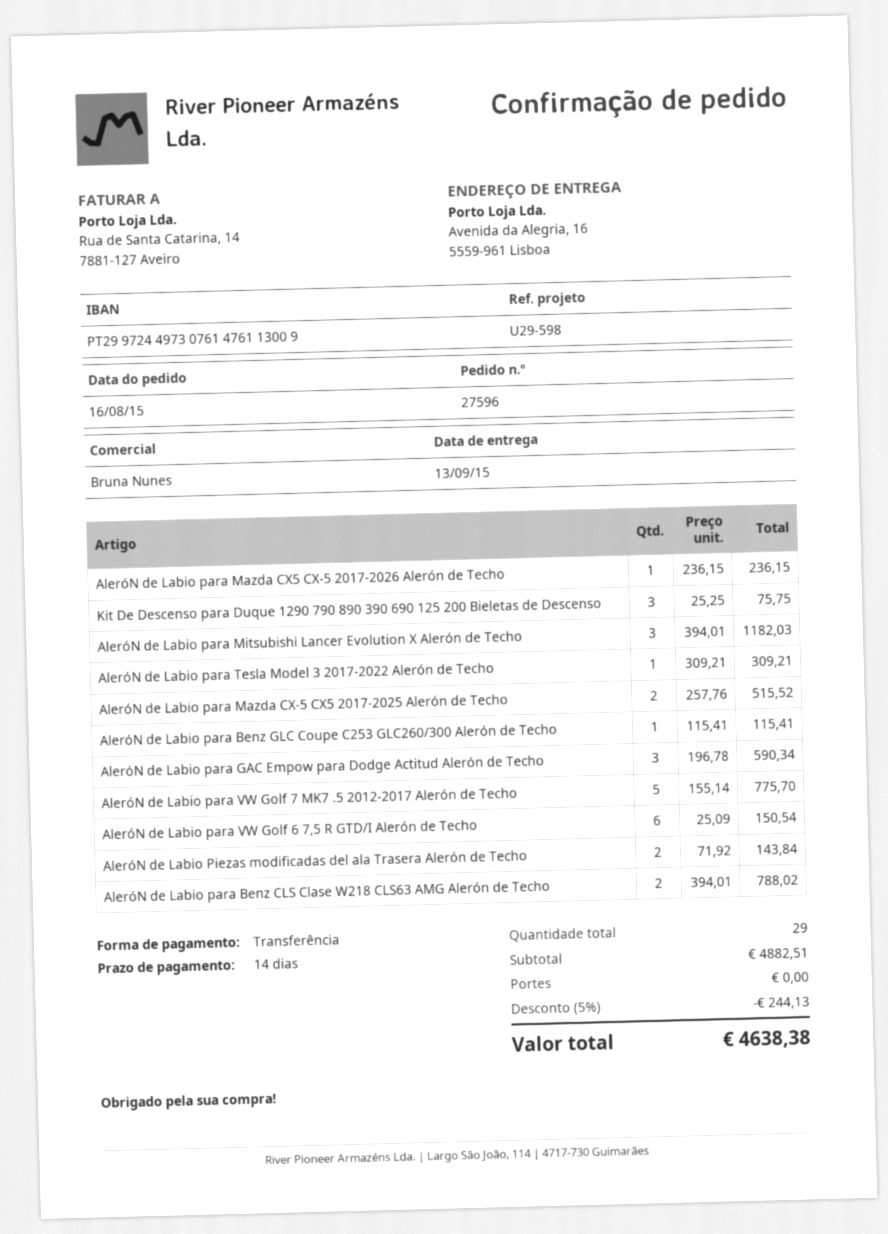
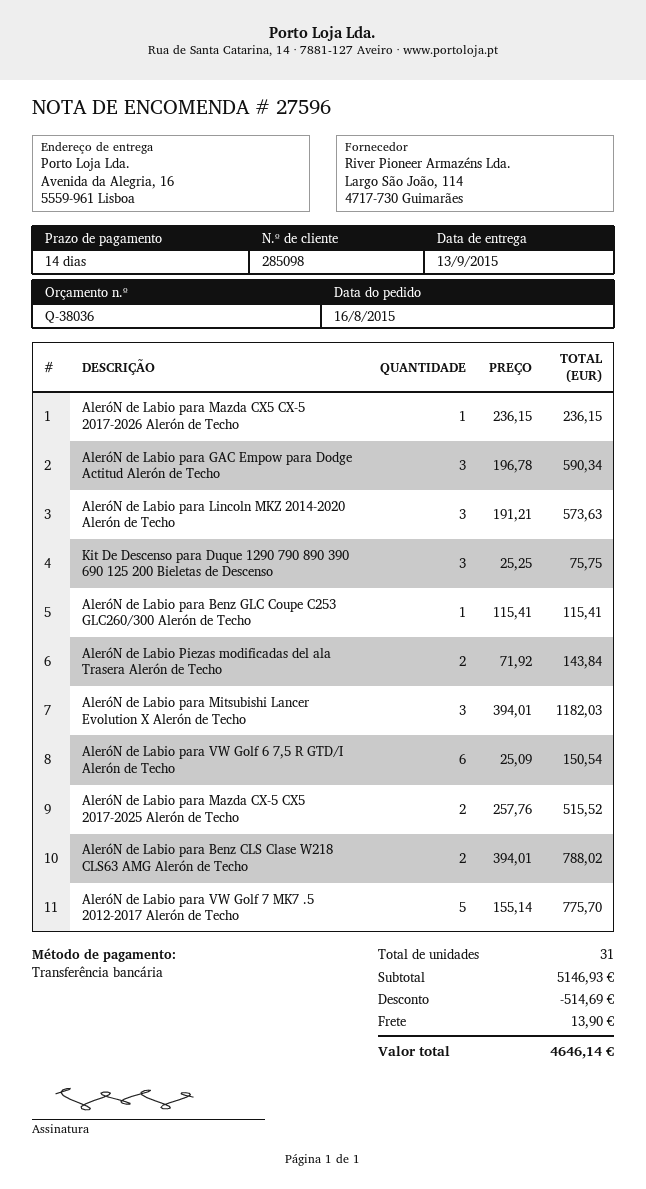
AleróN de Labio para Tesla Model 3 2017-2022 Alerón de Techo: 1 x 309.21 = 309.21 -> none
AleróN de Labio para Lincoln MKZ 2014-2020 Alerón de Techo: none -> 3 x 191.21 = 573.63
total quantity: 29 -> 31
subtotal: 4882.51 -> 5146.93
discount: 244.13 -> 514.69
shipping: 0.00 -> 13.90
total: 4638.38 -> 4646.14

